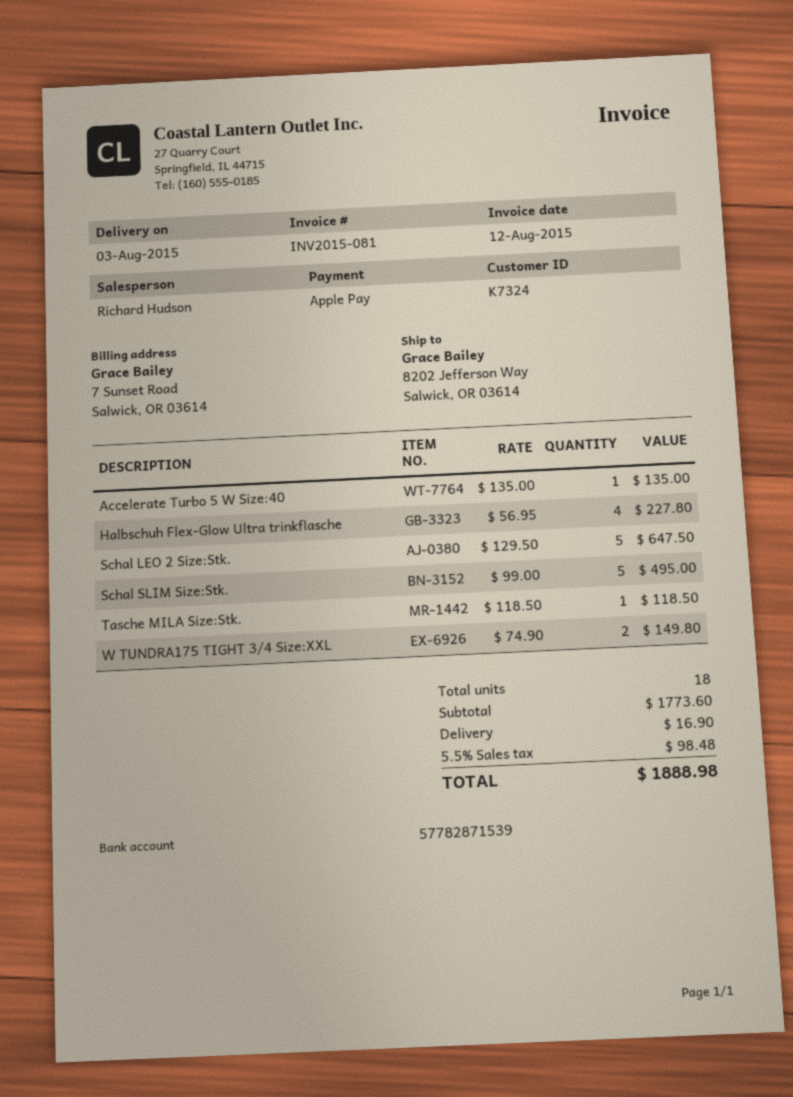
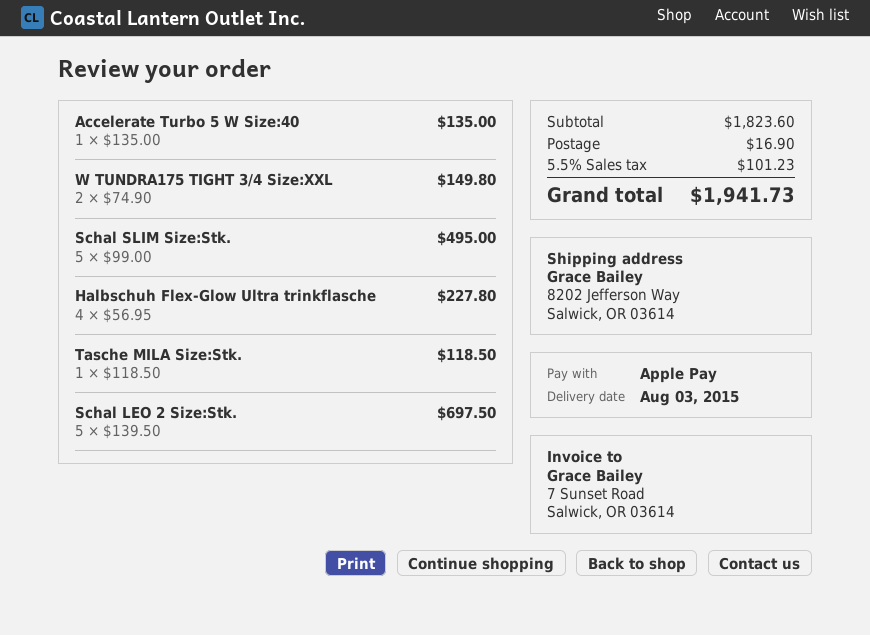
Schal LEO 2 Size:Stk.: 5 x 129.50 = 647.50 -> 5 x 139.50 = 697.50
subtotal: 1773.60 -> 1823.60
tax: 5.5% = 98.48 -> 5.5% = 101.23
total: 1888.98 -> 1941.73

